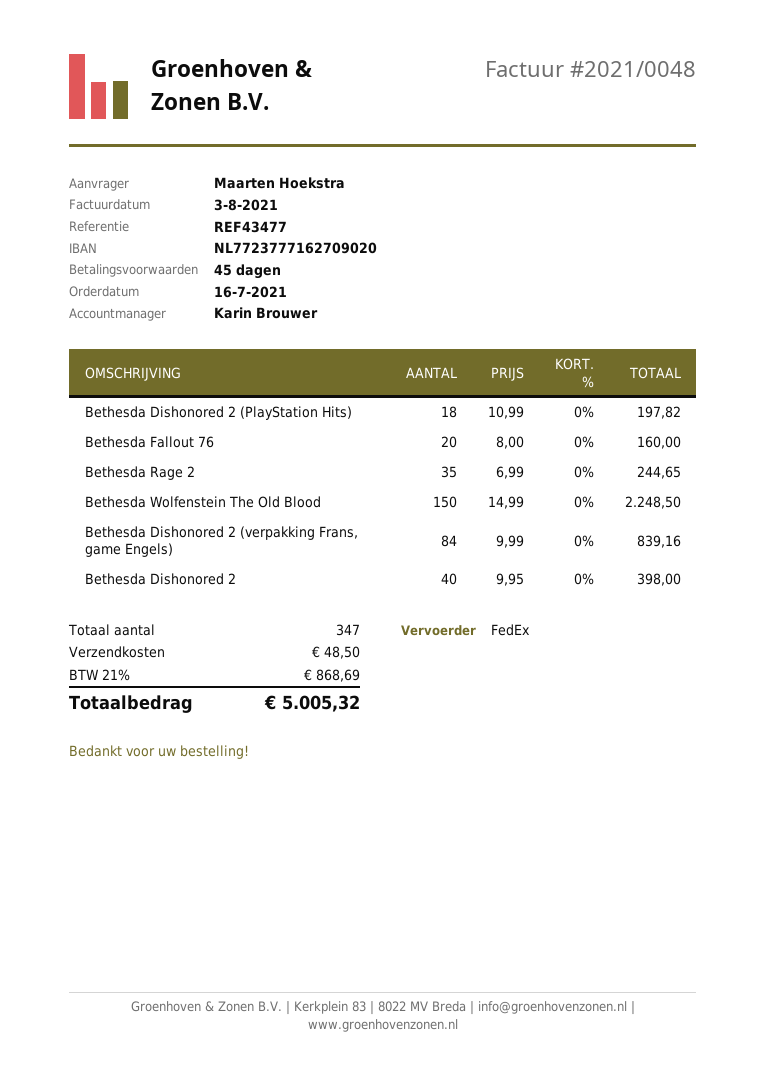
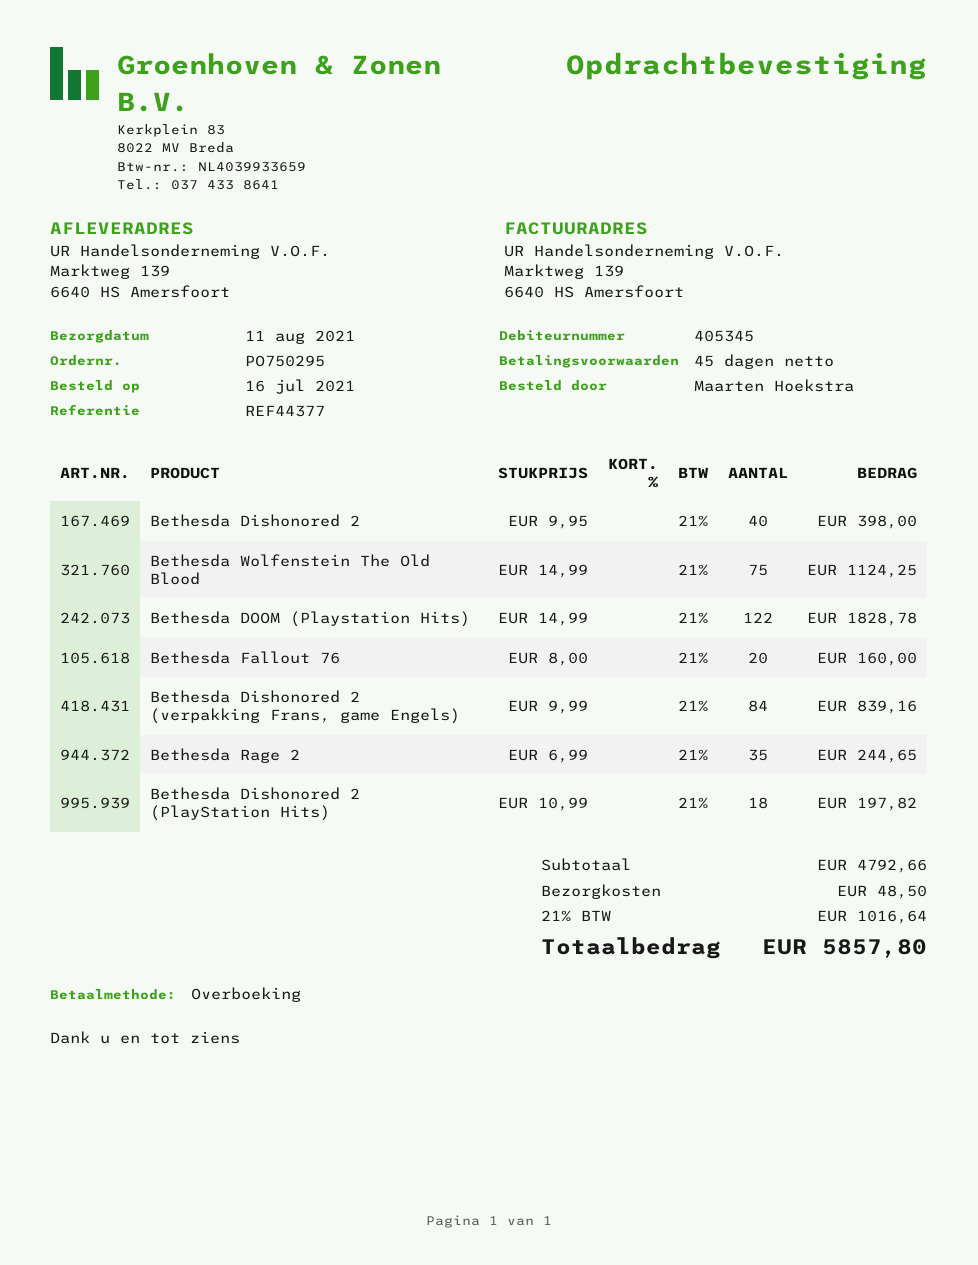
reference: REF43477 -> REF44377
Bethesda Wolfenstein The Old Blood: 150 x 14.99 = 2248.50 -> 75 x 14.99 = 1124.25
Bethesda DOOM (Playstation Hits): none -> 122 x 14.99 = 1828.78
tax: 21% = 868.69 -> 21% = 1016.64
total: 5005.32 -> 5857.80

